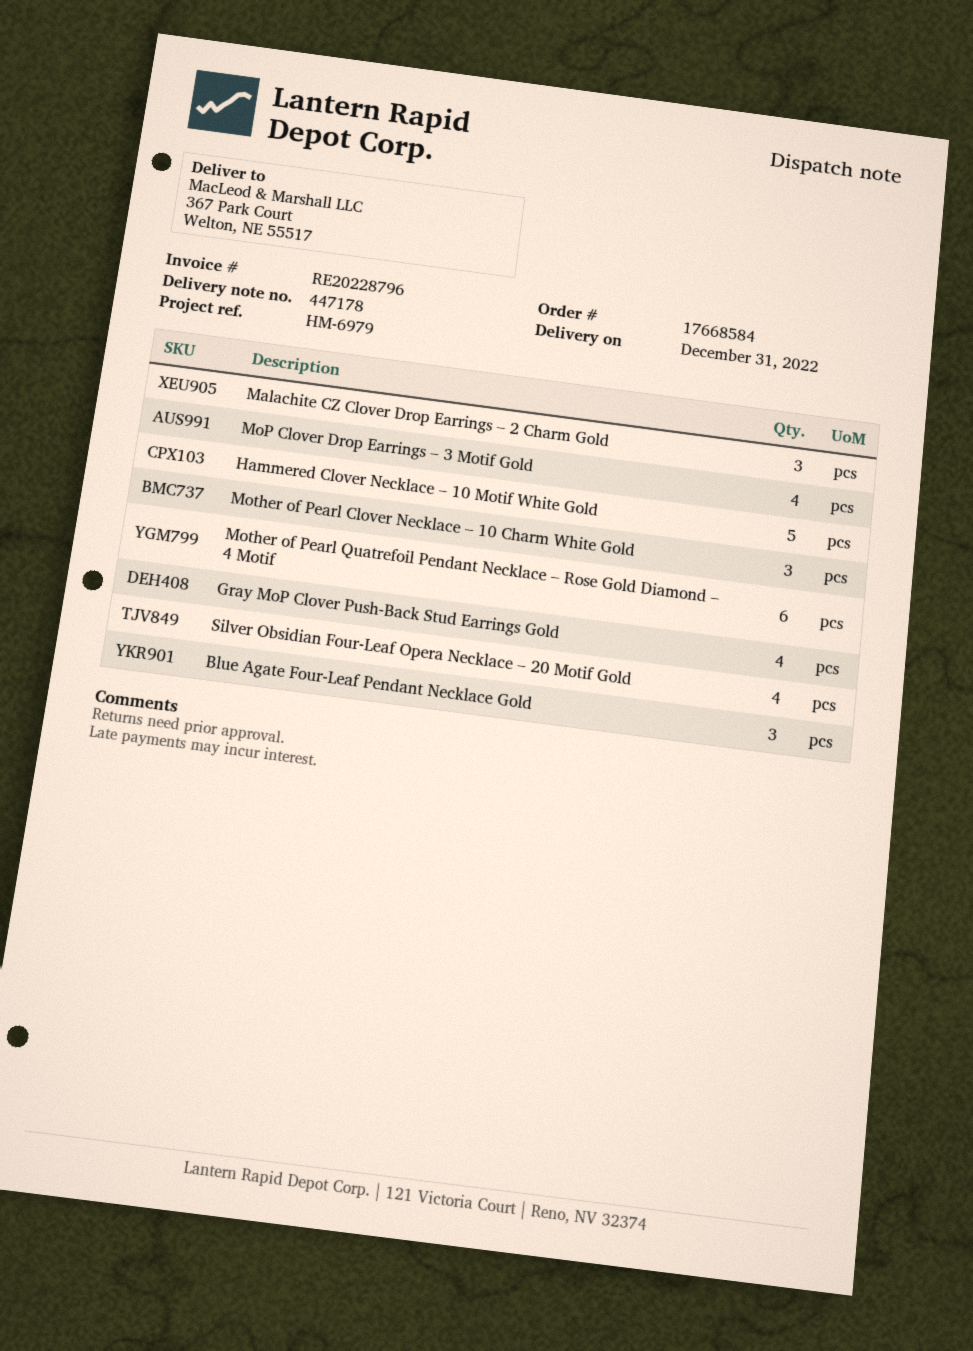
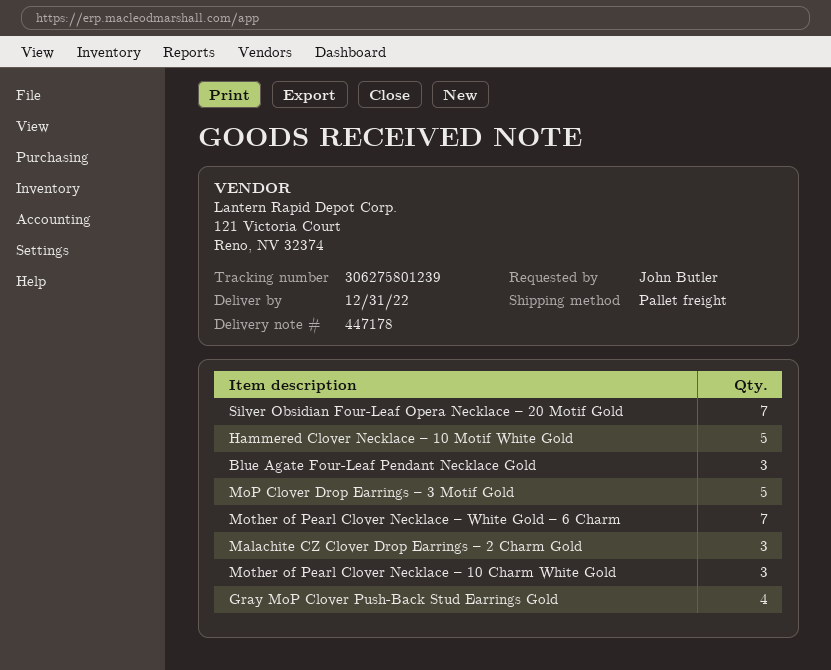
MoP Clover Drop Earrings – 3 Motif Gold: 4 -> 5
Mother of Pearl Quatrefoil Pendant Necklace – Rose Gold Diamond – 4 Motif: 6 -> none
Silver Obsidian Four-Leaf Opera Necklace – 20 Motif Gold: 4 -> 7
Mother of Pearl Clover Necklace – White Gold – 6 Charm: none -> 7

